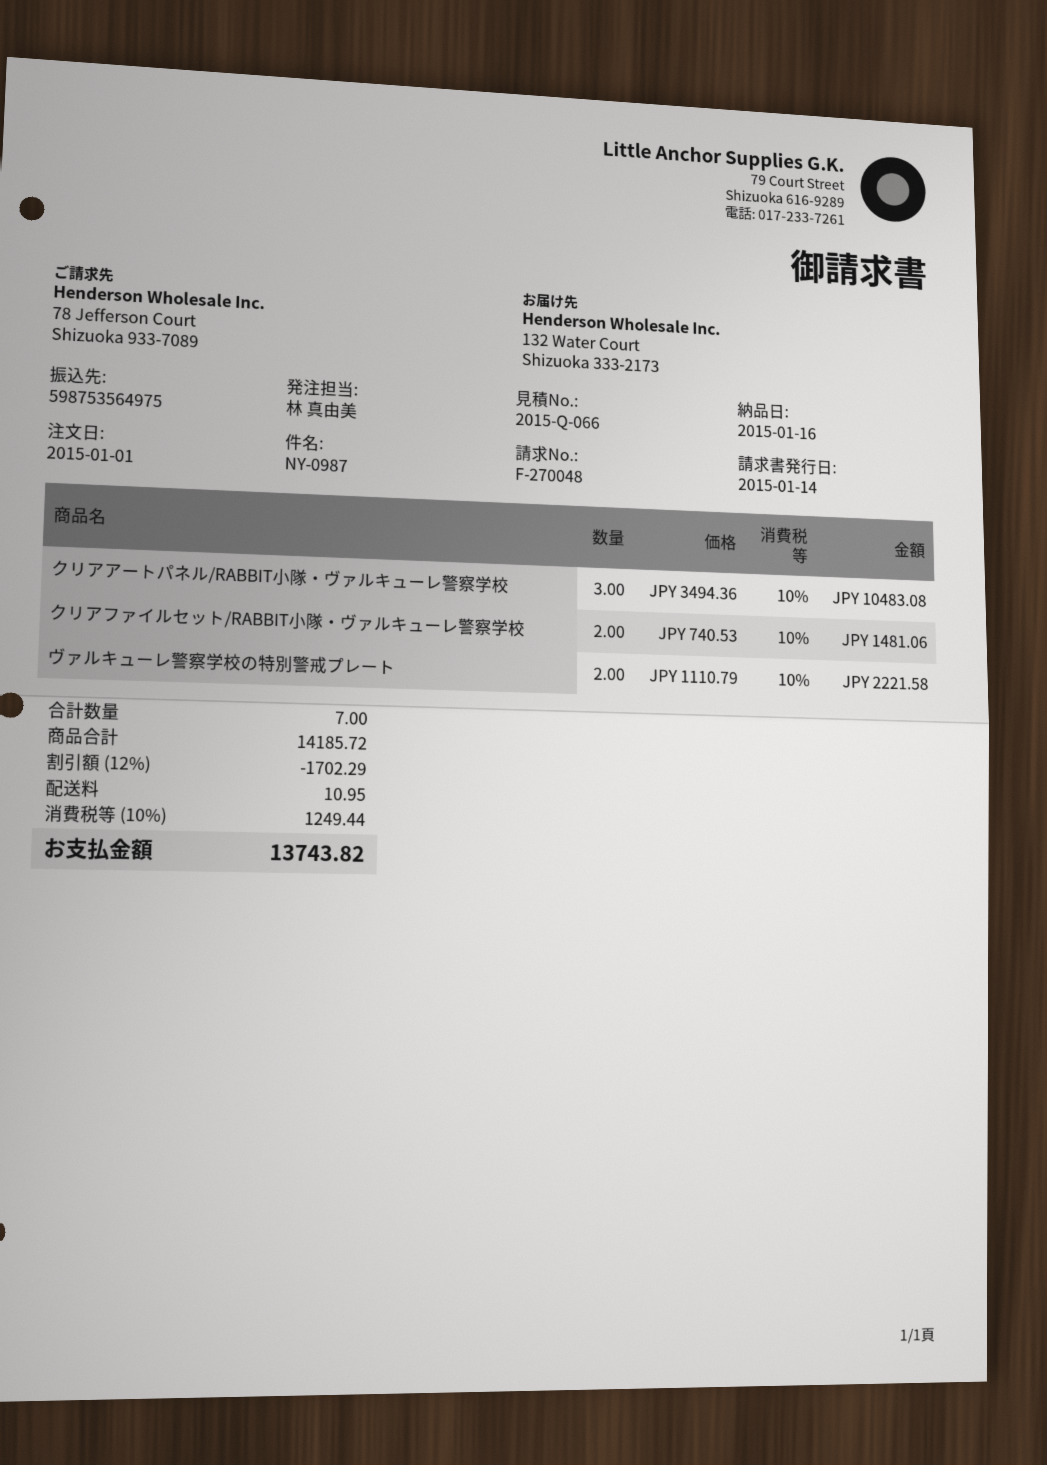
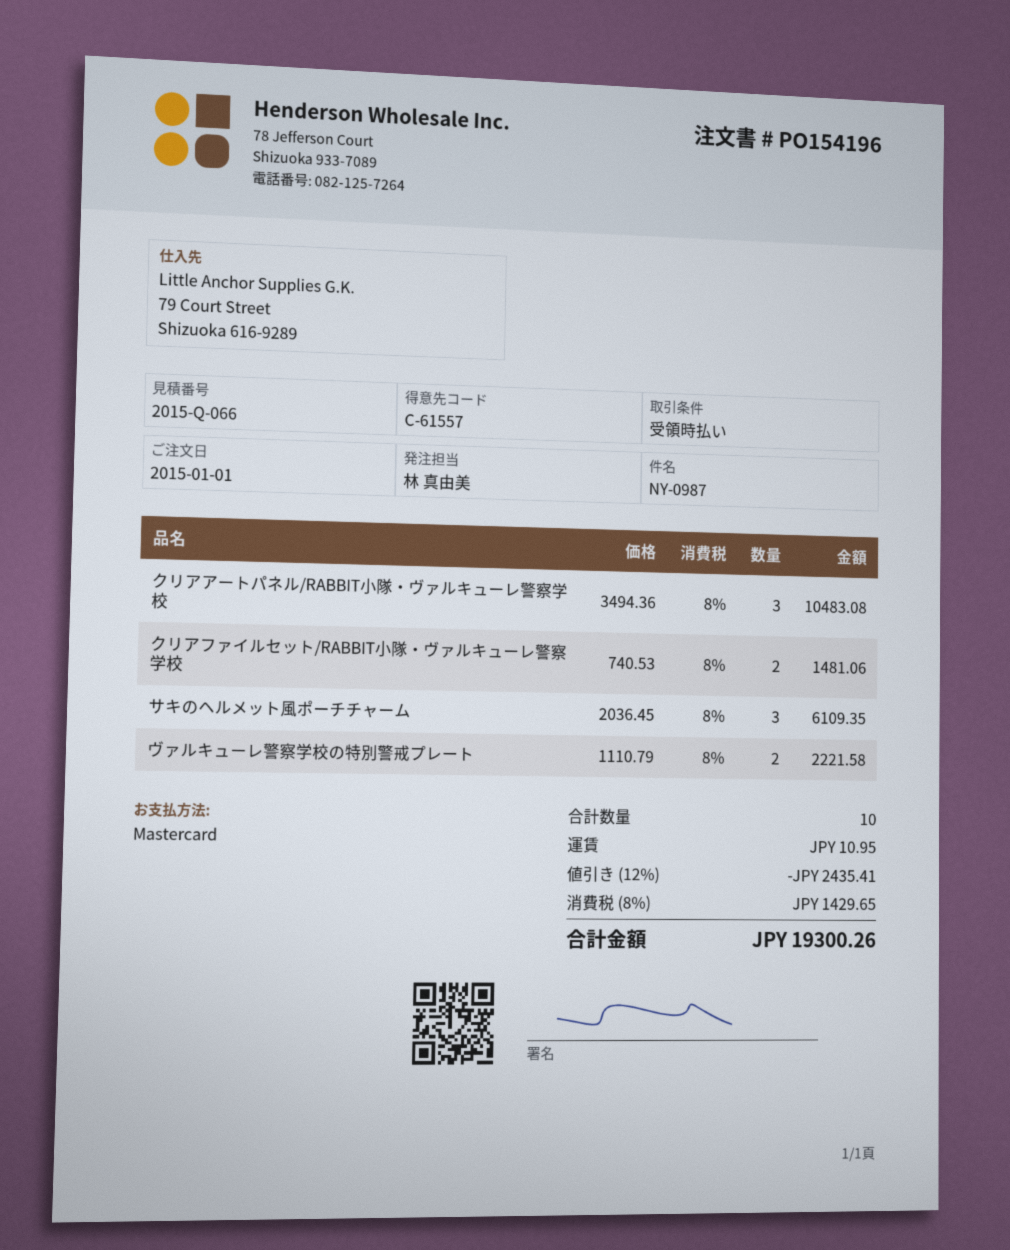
サキのヘルメット風ポーチチャーム: none -> 3 x 2036.45 = 6109.35
total quantity: 7 -> 10
discount: 12% = 1702.29 -> 12% = 2435.41
tax: 10% = 1249.44 -> 8% = 1429.65
total: 13743.82 -> 19300.26

